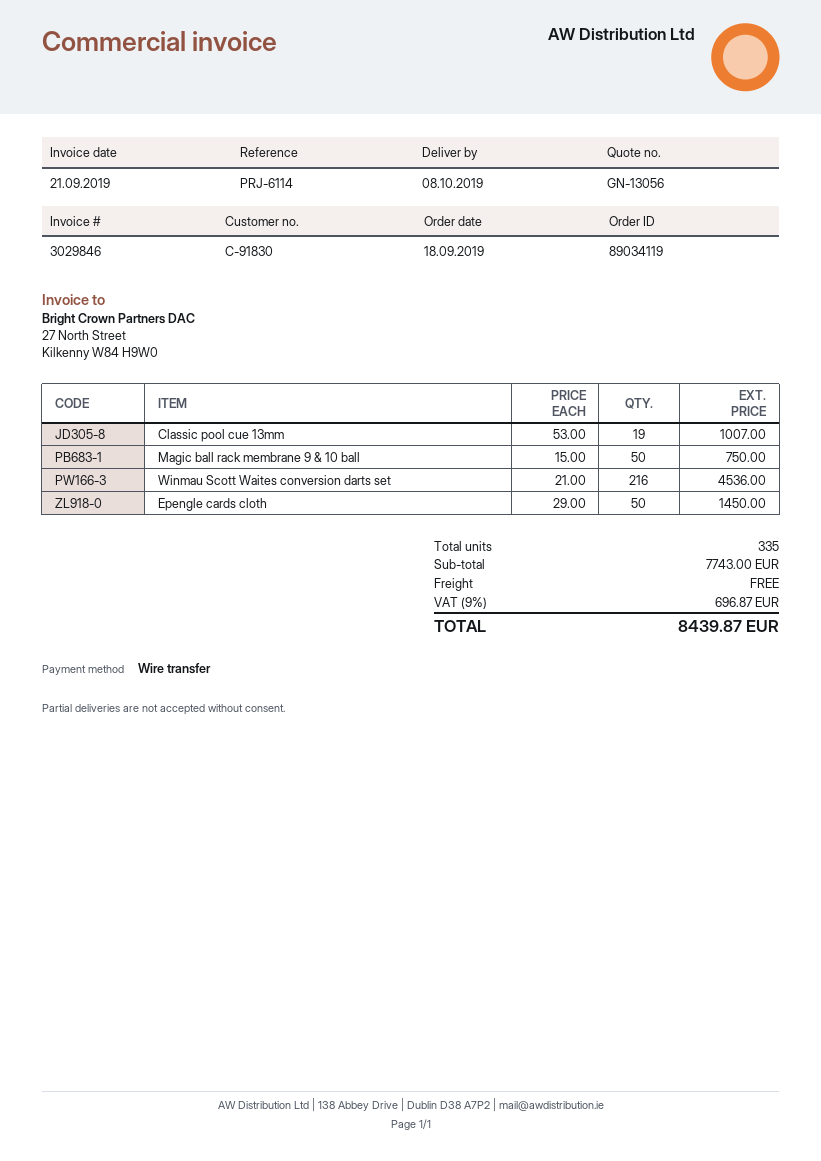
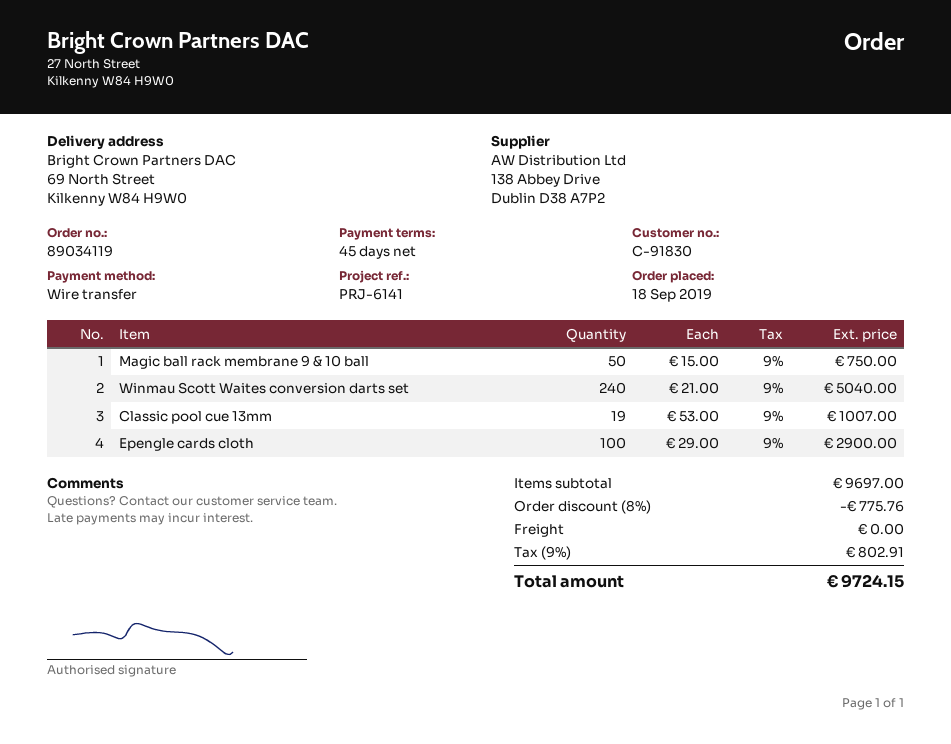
reference: PRJ-6114 -> PRJ-6141
Winmau Scott Waites conversion darts set: 216 x 21.00 = 4536.00 -> 240 x 21.00 = 5040.00
Epengle cards cloth: 50 x 29.00 = 1450.00 -> 100 x 29.00 = 2900.00
subtotal: 7743.00 -> 9697.00
discount: none -> 8% = 775.76
tax: 9% = 696.87 -> 9% = 802.91
total: 8439.87 -> 9724.15

